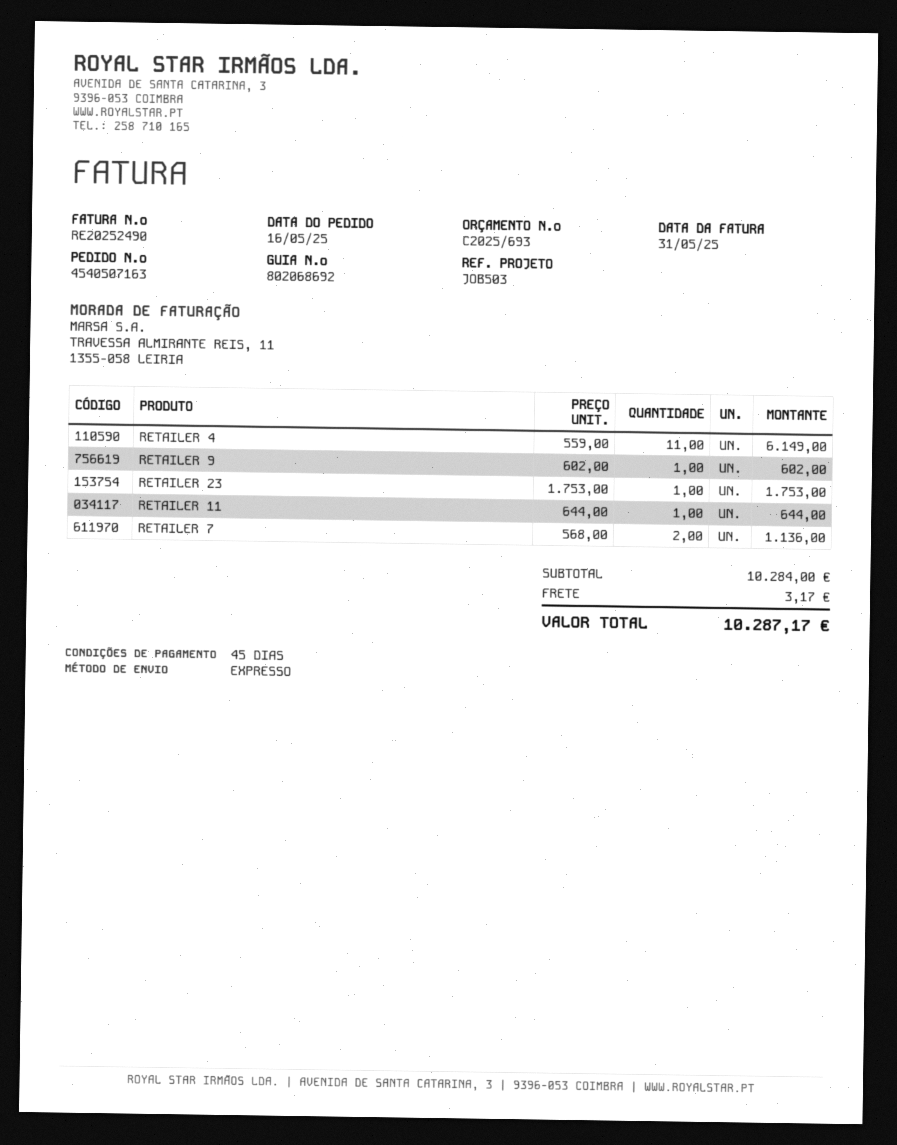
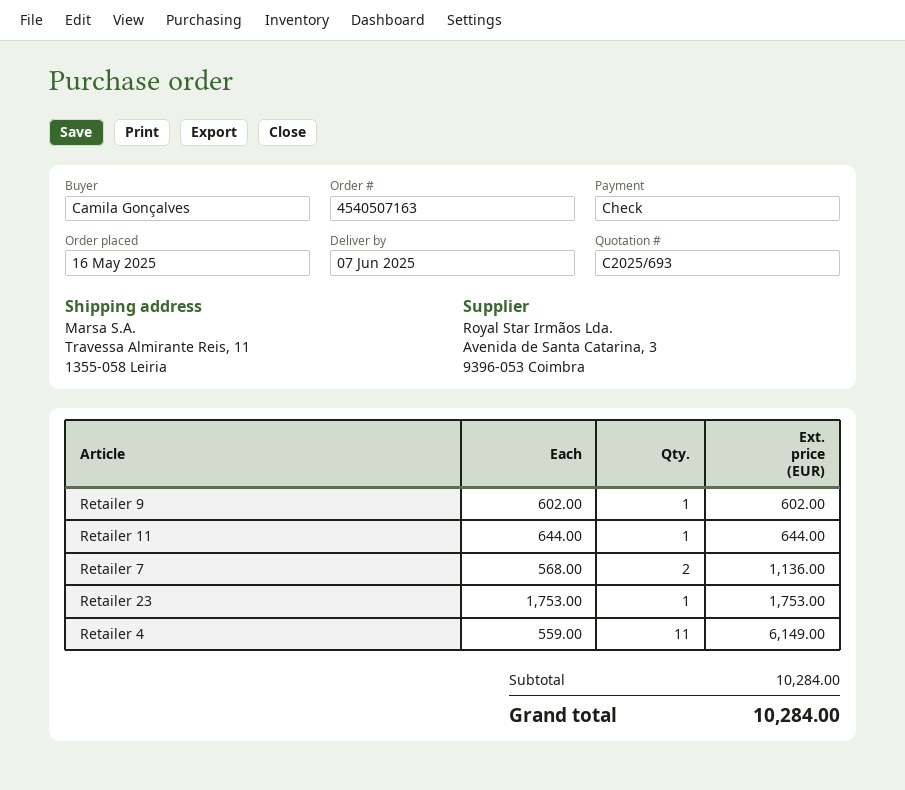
shipping: 3.17 -> none
total: 10287.17 -> 10284.00

